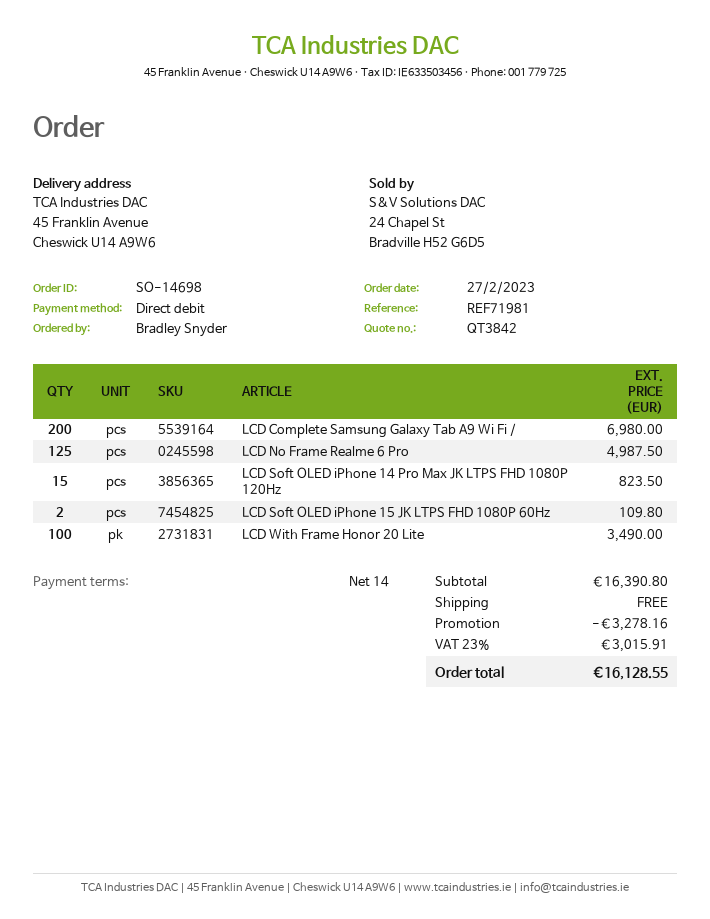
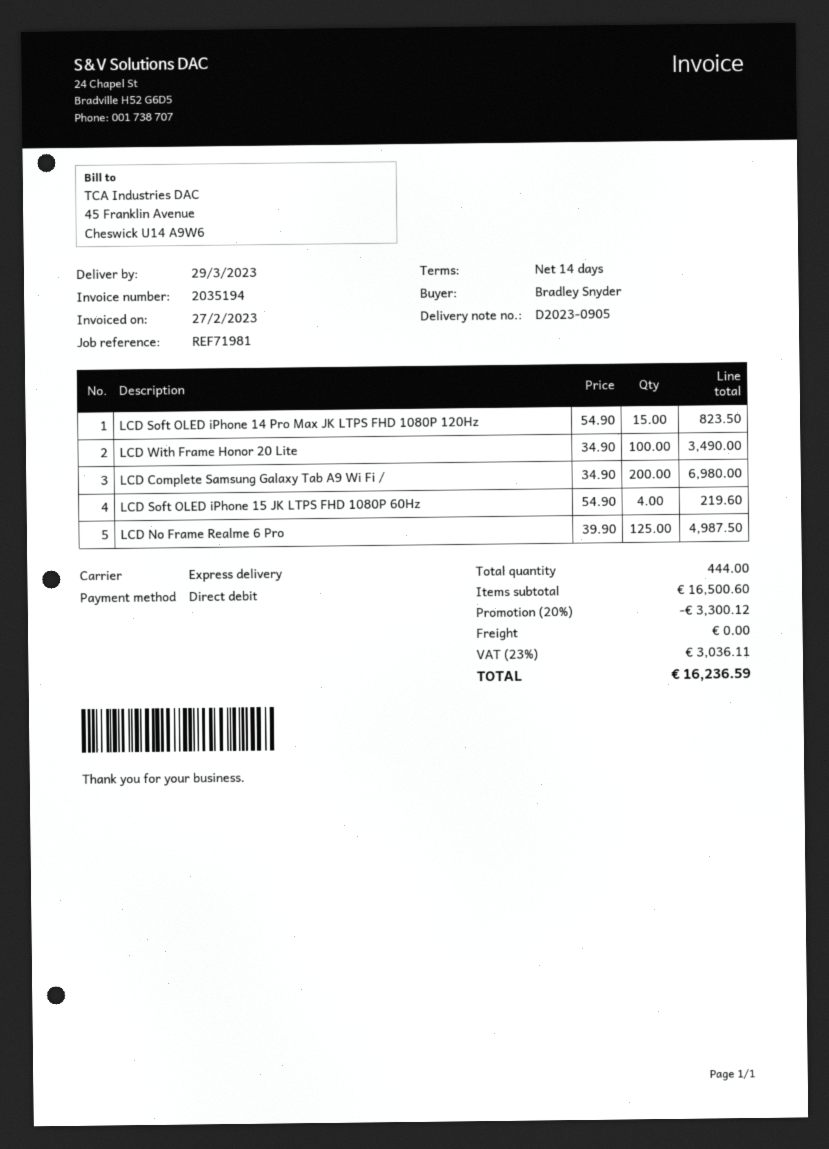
LCD Soft OLED iPhone 15 JK LTPS FHD 1080P 60Hz: 2 for 109.80 -> 4 for 219.60
subtotal: 16390.80 -> 16500.60
discount: 3278.16 -> 3300.12
tax: 23% = 3015.91 -> 23% = 3036.11
total: 16128.55 -> 16236.59

